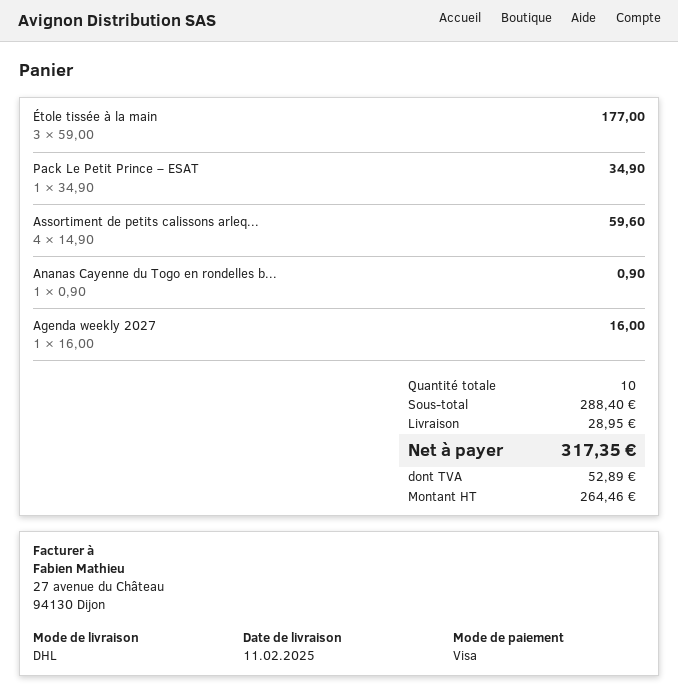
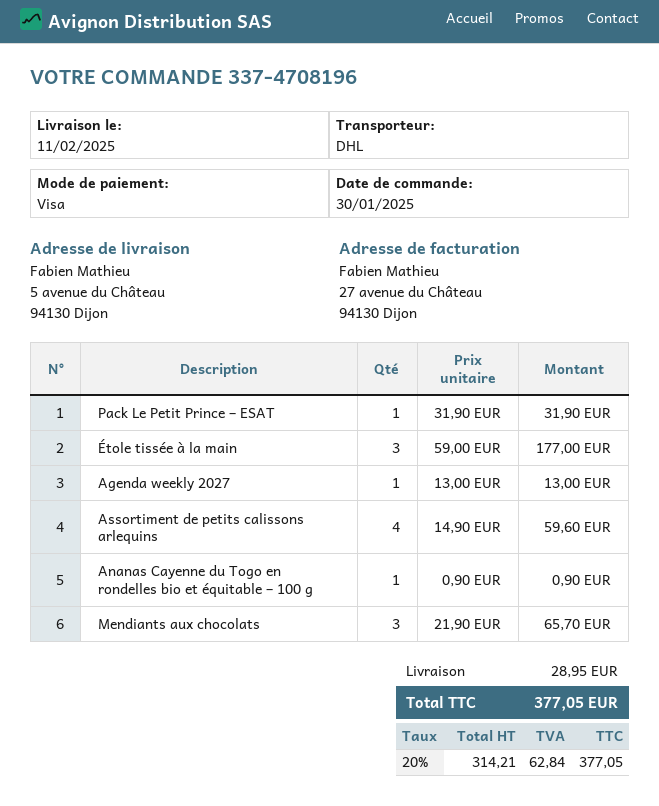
Pack Le Petit Prince – ESAT: 1 x 34.90 = 34.90 -> 1 x 31.90 = 31.90
Agenda weekly 2027: 1 x 16.00 = 16.00 -> 1 x 13.00 = 13.00
Mendiants aux chocolats: none -> 3 x 21.90 = 65.70
net: 264.46 -> 314.21
tax: 52.89 -> 62.84
total: 317.35 -> 377.05

